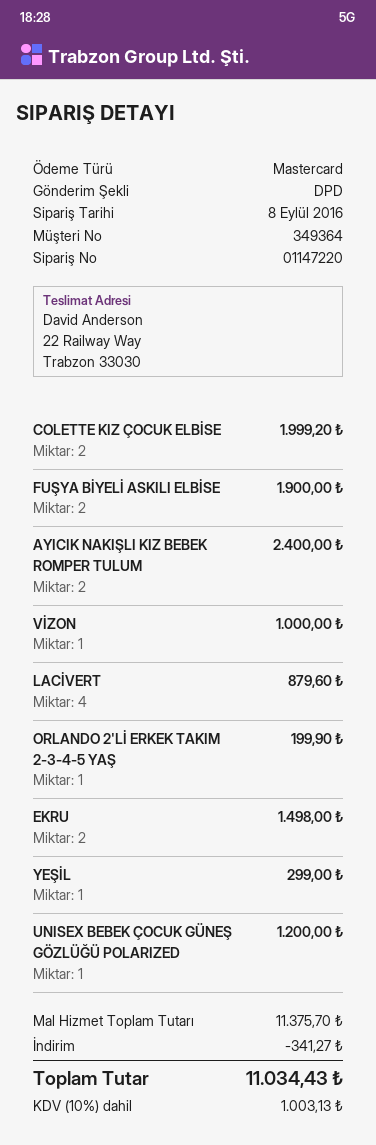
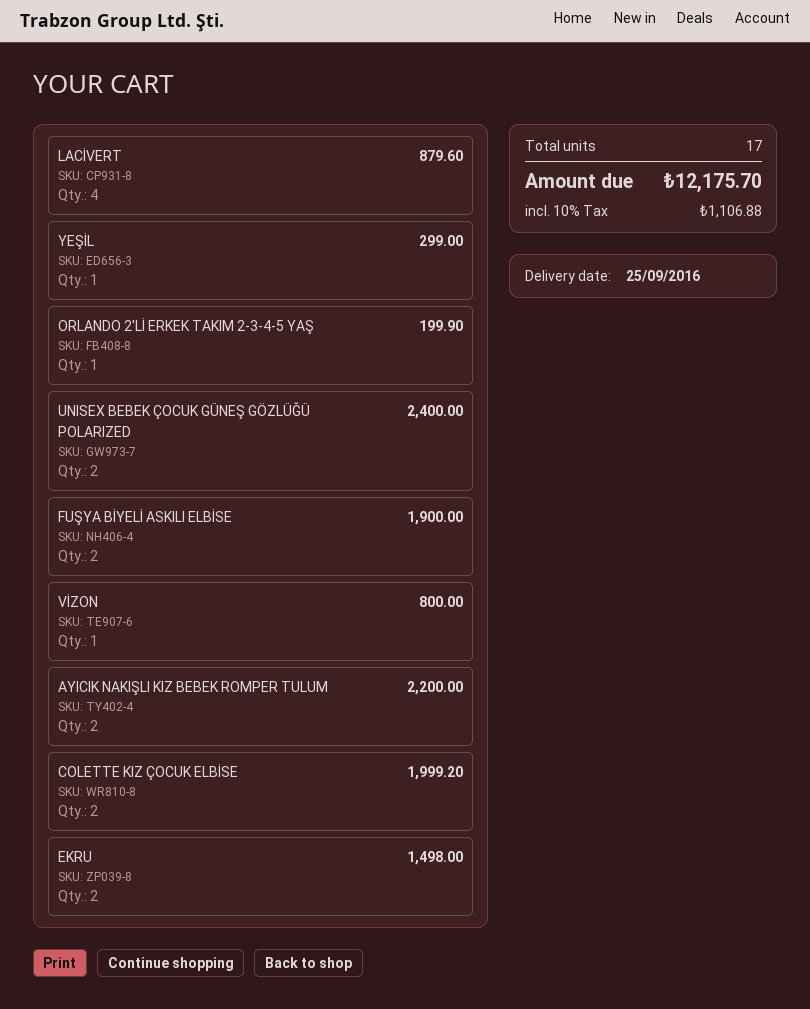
AYICIK NAKIŞLI KIZ BEBEK ROMPER TULUM: 2 for 2400.00 -> 2 for 2200.00
VİZON: 1 for 1000.00 -> 1 for 800.00
UNISEX BEBEK ÇOCUK GÜNEŞ GÖZLÜĞÜ POLARIZED: 1 for 1200.00 -> 2 for 2400.00
discount: 341.27 -> none
tax: 10% = 1003.13 -> 10% = 1106.88
total: 11034.43 -> 12175.70

